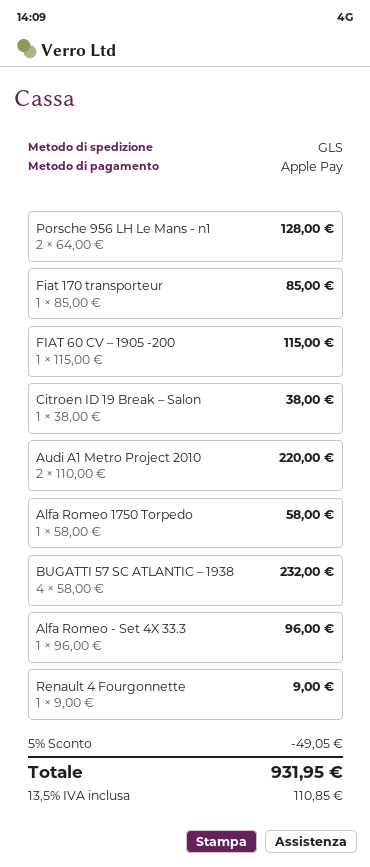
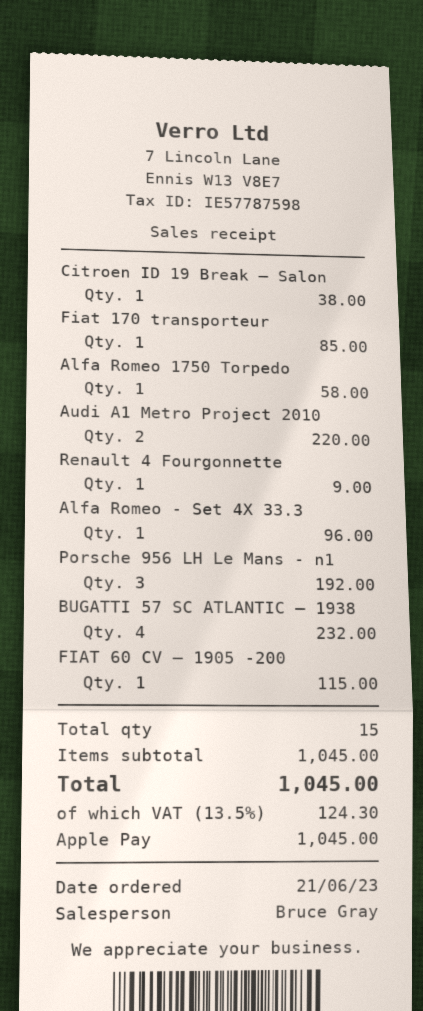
Porsche 956 LH Le Mans - n1: 2 for 128.00 -> 3 for 192.00
discount: 5% = 49.05 -> none
tax: 13.5% = 110.85 -> 13.5% = 124.30
total: 931.95 -> 1045.00

